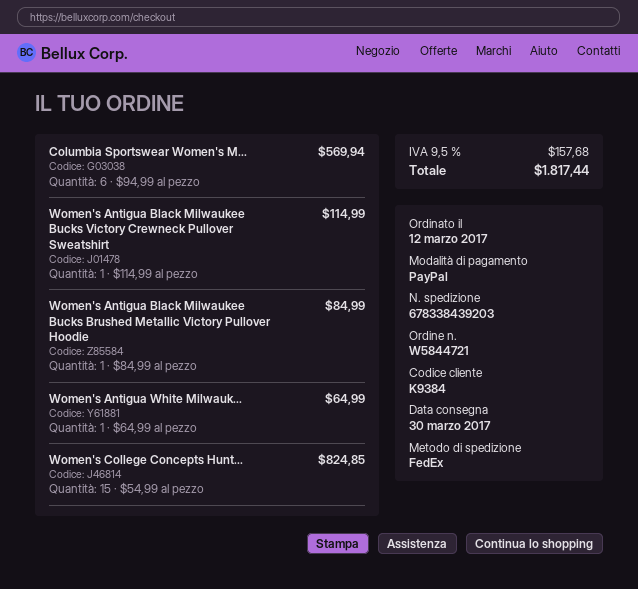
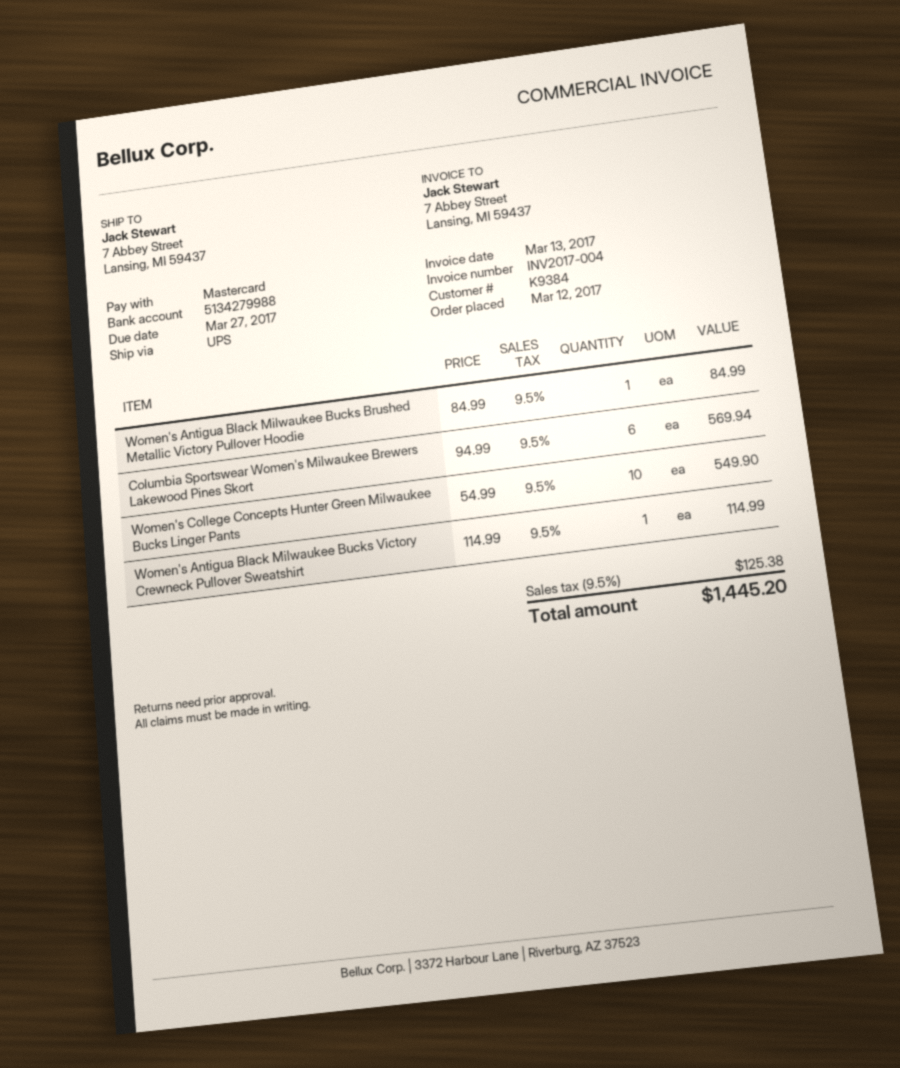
payment method: PayPal -> Mastercard
shipping method: FedEx -> UPS
Women's Antigua White Milwauk...: 1 x 64.99 = 64.99 -> none
Women's College Concepts Hunt...: 15 x 54.99 = 824.85 -> 10 x 54.99 = 549.90
tax: 9.5% = 157.68 -> 9.5% = 125.38
total: 1817.44 -> 1445.20

